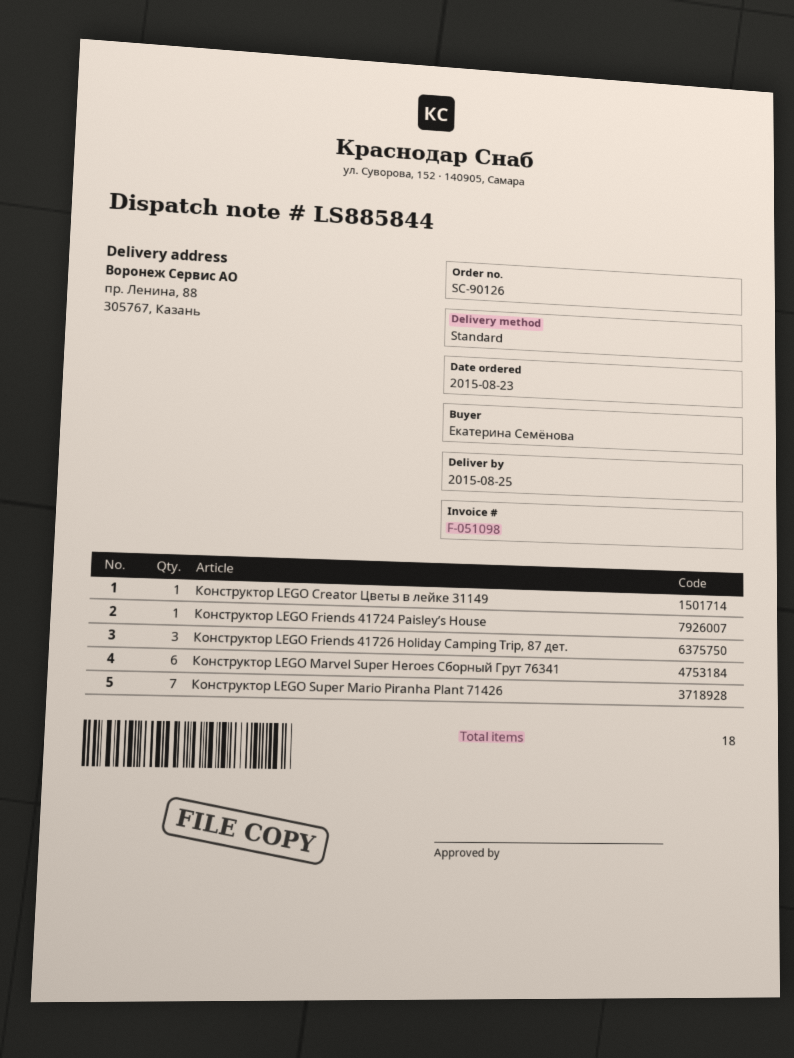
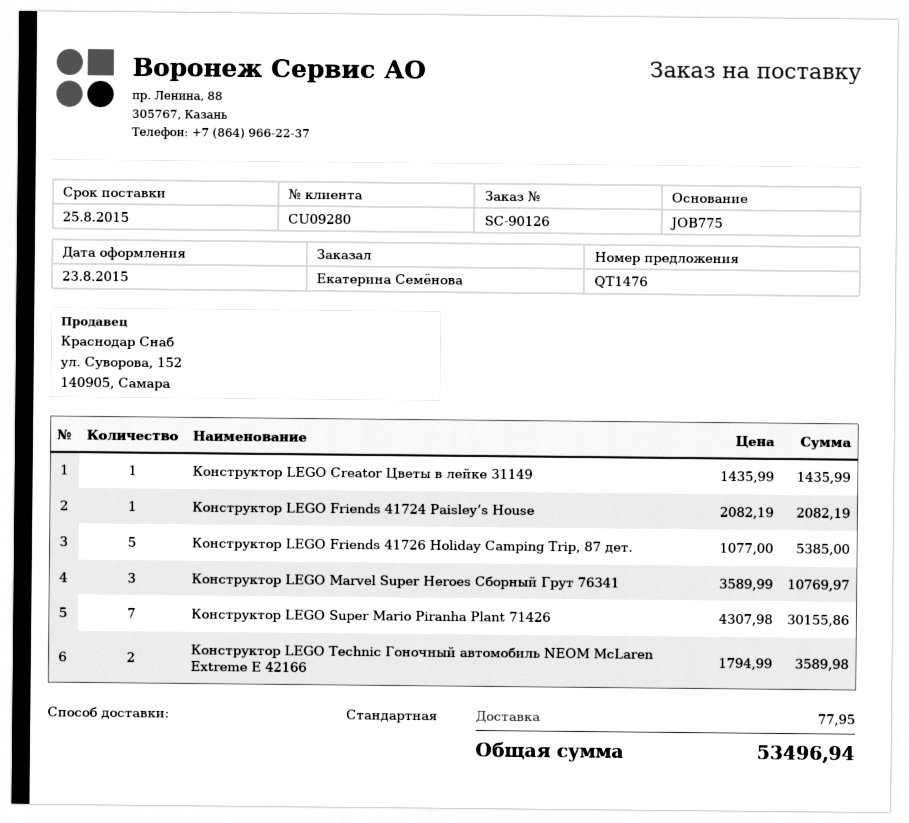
Конструктор LEGO Friends 41726 Holiday Camping Trip, 87 дет.: 3 -> 5
Конструктор LEGO Marvel Super Heroes Сборный Грут 76341: 6 -> 3
Конструктор LEGO Technic Гоночный автомобиль NEOM McLaren Extreme E 42166: none -> 2

